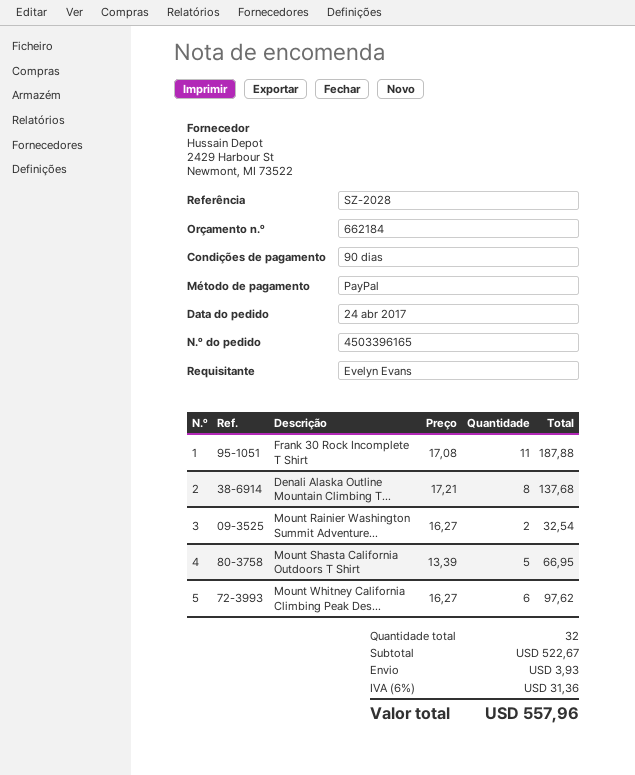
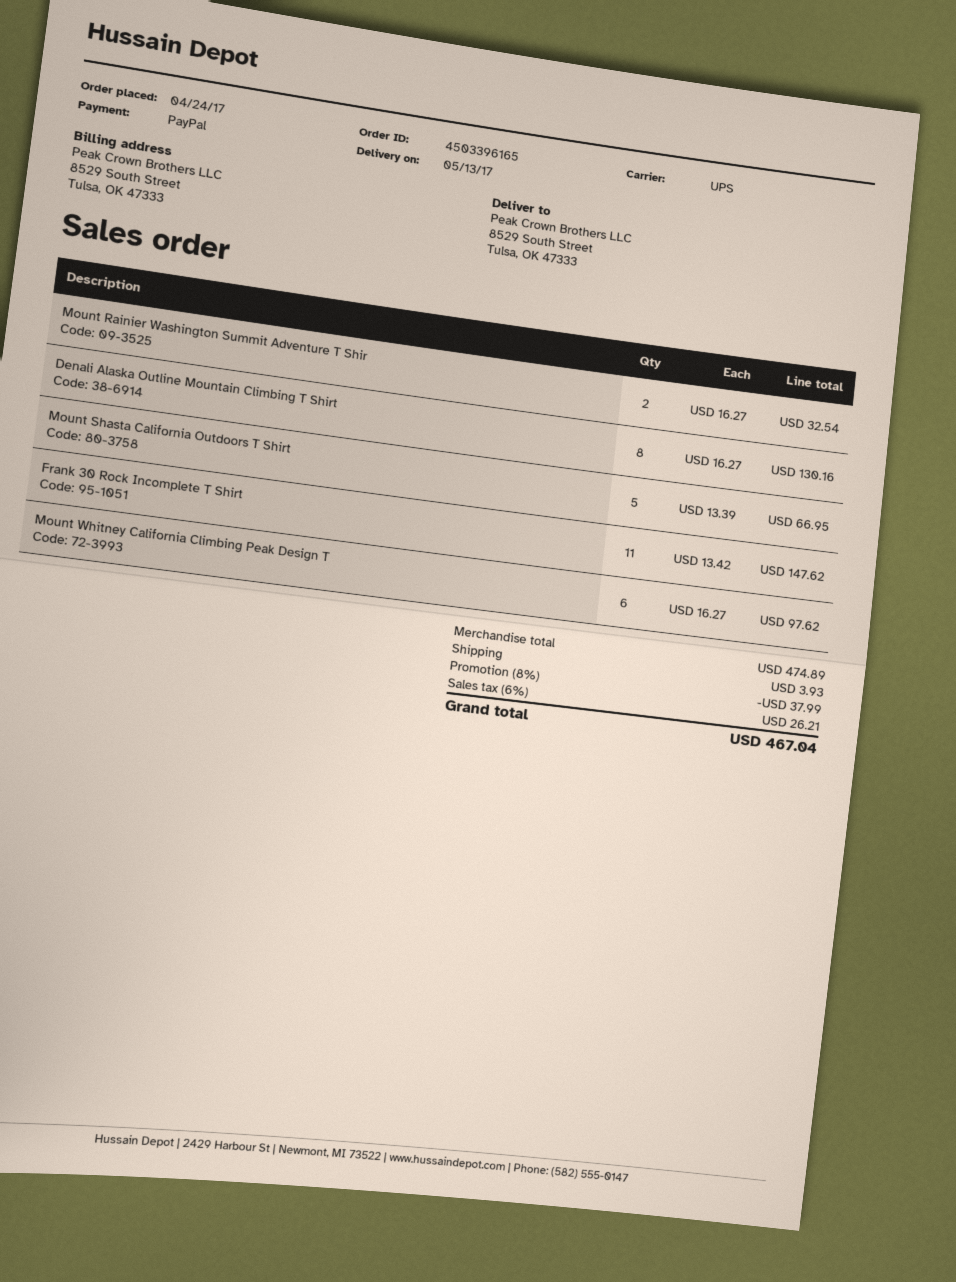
Frank 30 Rock Incomplete T Shirt: 11 x 17.08 = 187.88 -> 11 x 13.42 = 147.62
Denali Alaska Outline Mountain Climbing T...: 8 x 17.21 = 137.68 -> 8 x 16.27 = 130.16
subtotal: 522.67 -> 474.89
discount: none -> 8% = 37.99
tax: 6% = 31.36 -> 6% = 26.21
total: 557.96 -> 467.04

